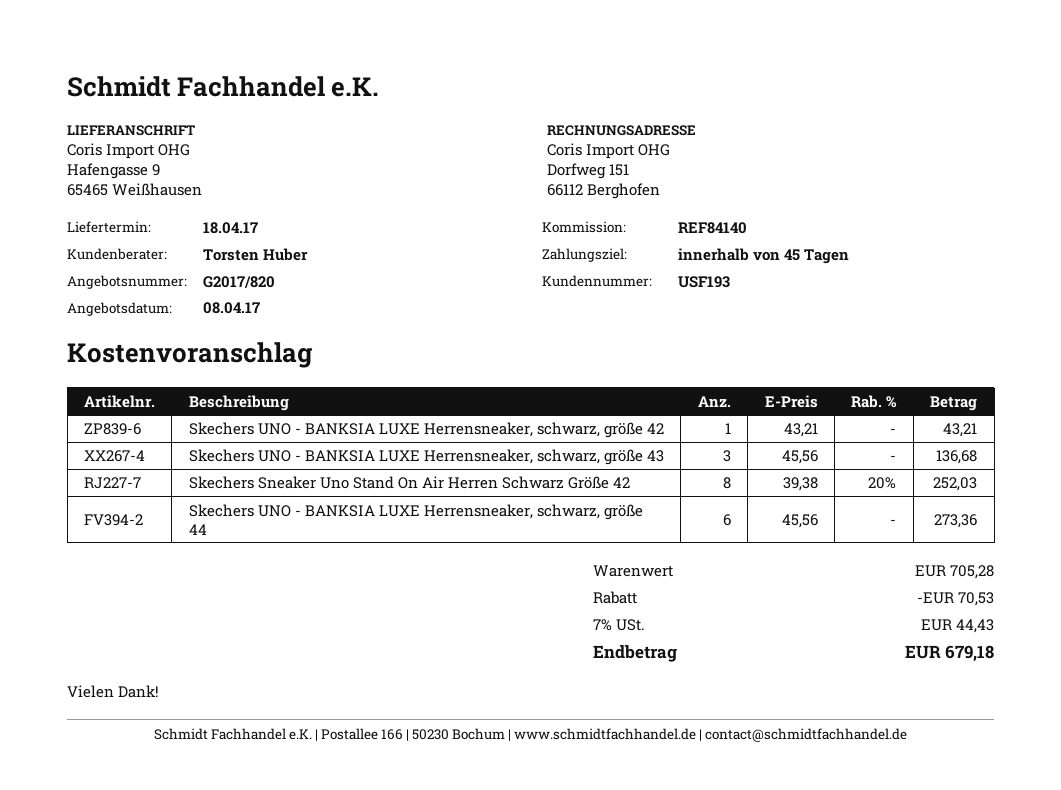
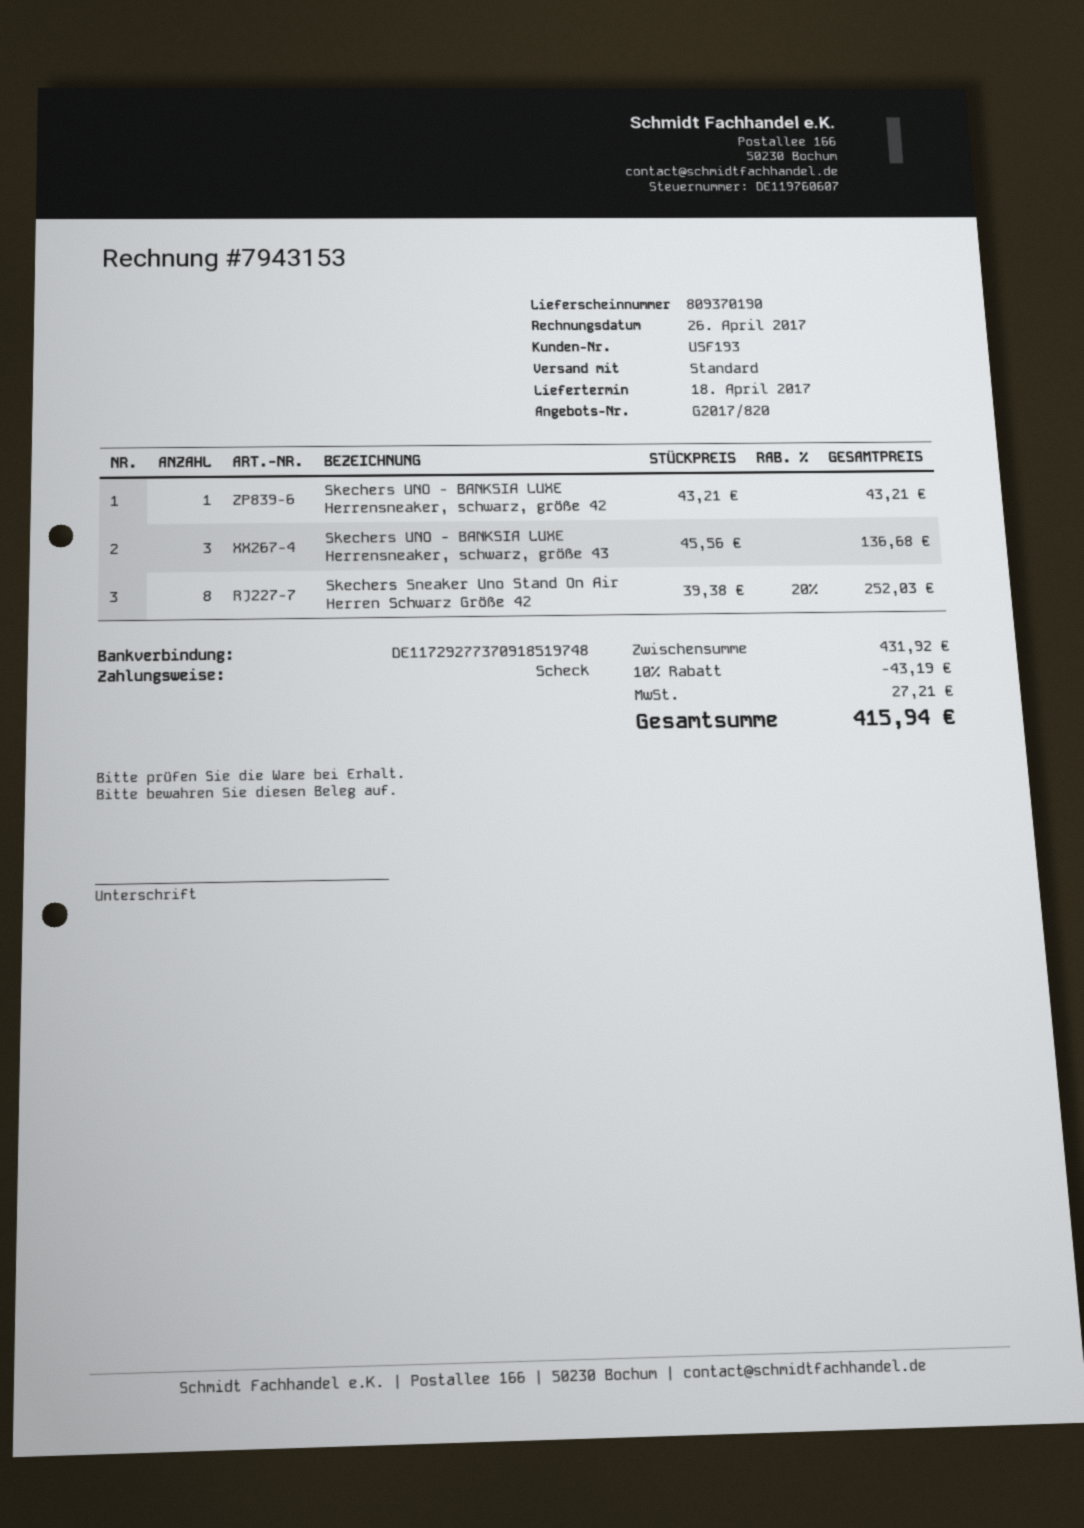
Skechers UNO - BANKSIA LUXE Herrensneaker, schwarz, größe 44: 6 x 45.56 = 273.36 -> none
subtotal: 705.28 -> 431.92
discount: 70.53 -> 43.19
tax: 44.43 -> 27.21
total: 679.18 -> 415.94

